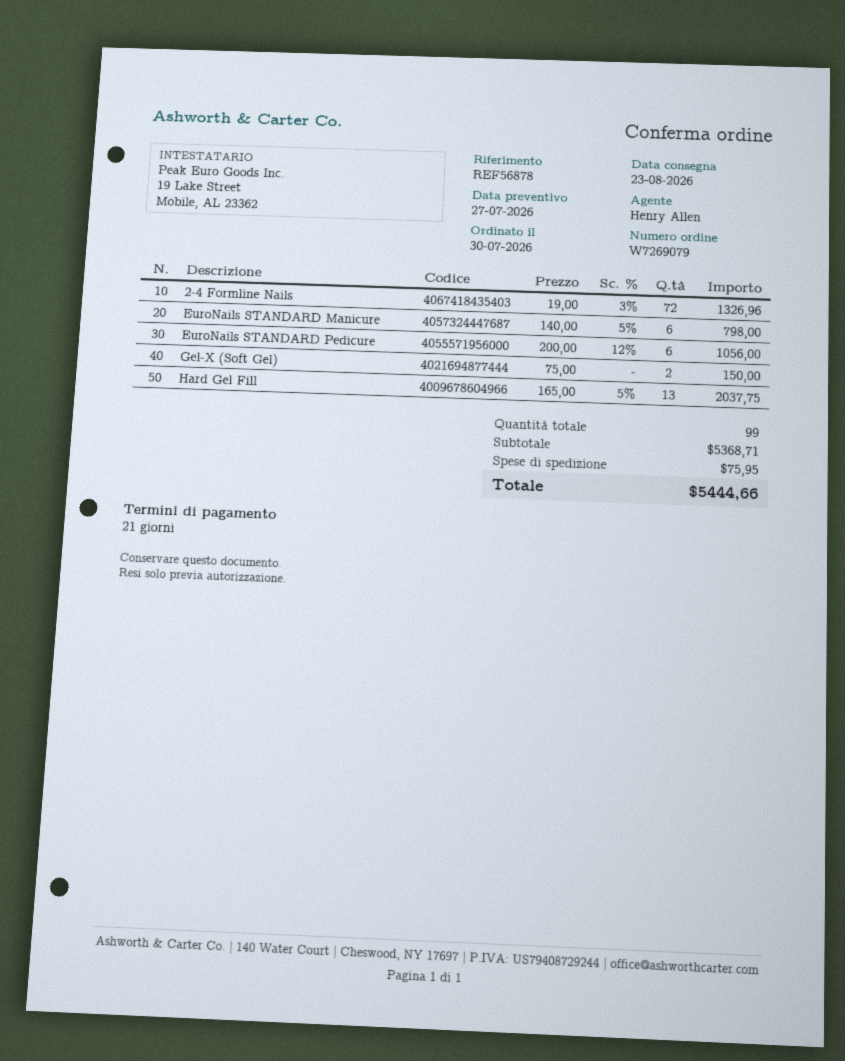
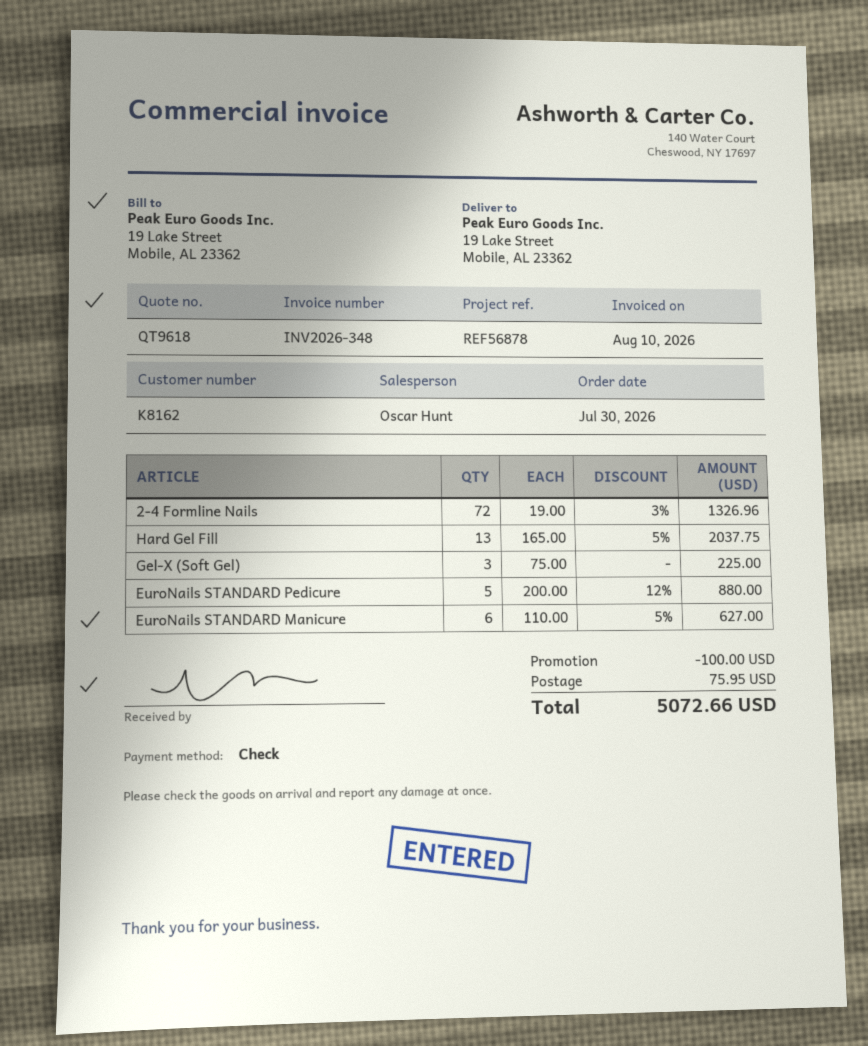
sales rep: Henry Allen -> Oscar Hunt
EuroNails STANDARD Manicure: 6 x 140.00 - 5% = 798.00 -> 6 x 110.00 - 5% = 627.00
EuroNails STANDARD Pedicure: 6 x 200.00 - 12% = 1056.00 -> 5 x 200.00 - 12% = 880.00
Gel-X (Soft Gel): 2 x 75.00 = 150.00 -> 3 x 75.00 = 225.00
discount: none -> 100.00
total: 5444.66 -> 5072.66

